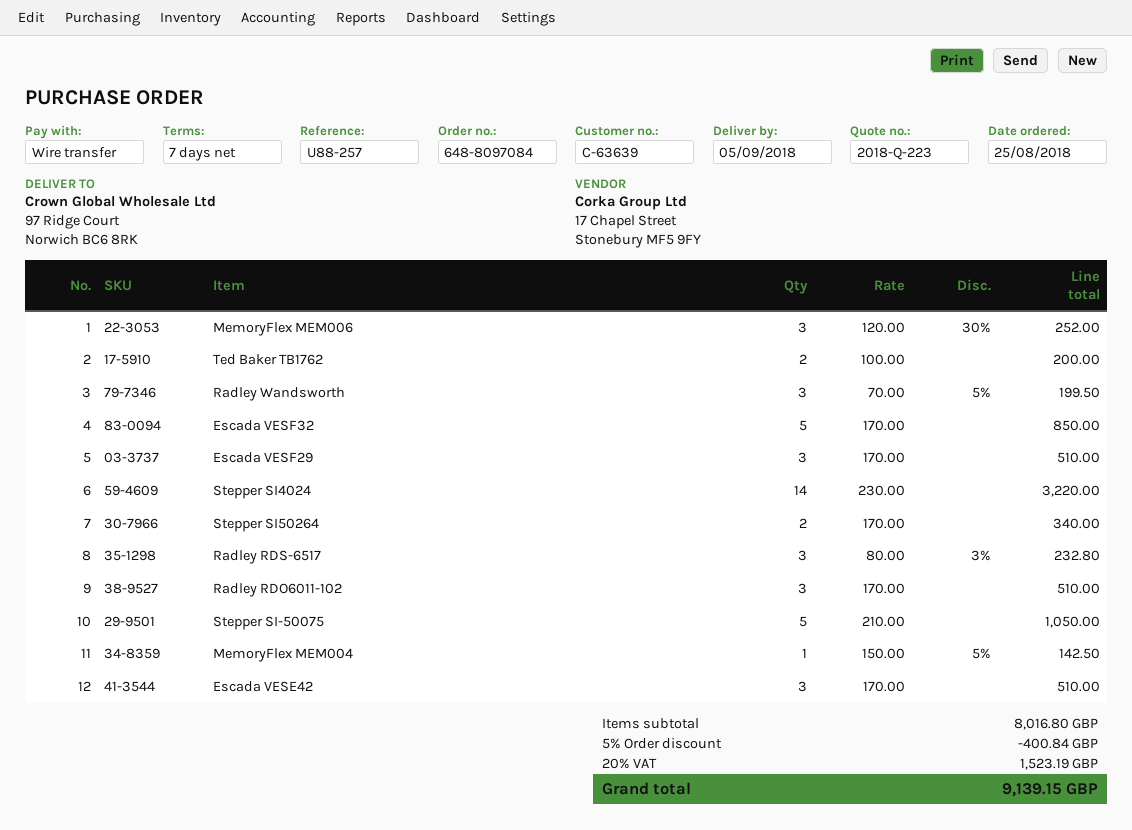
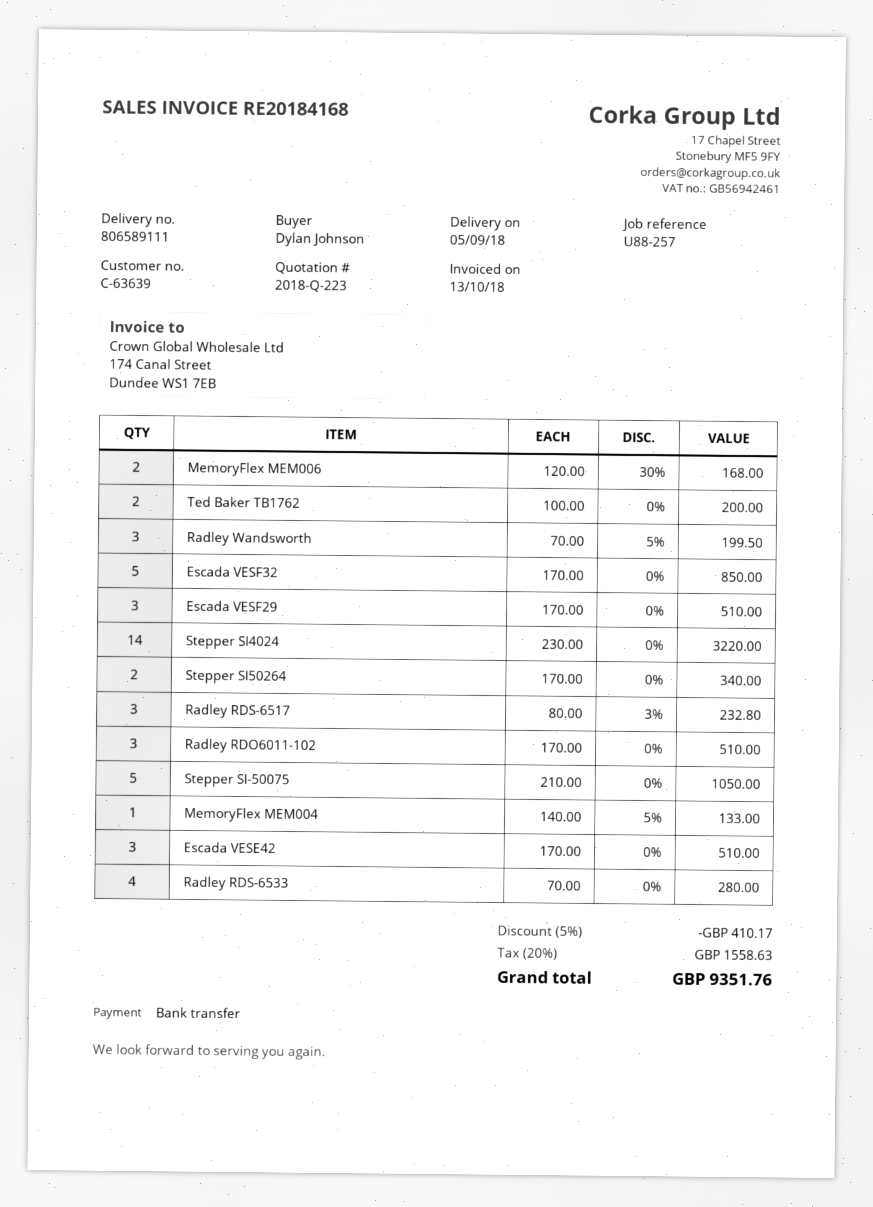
MemoryFlex MEM006: 3 x 120.00 - 30% = 252.00 -> 2 x 120.00 - 30% = 168.00
MemoryFlex MEM004: 1 x 150.00 - 5% = 142.50 -> 1 x 140.00 - 5% = 133.00
Radley RDS-6533: none -> 4 x 70.00 = 280.00
discount: 5% = 400.84 -> 5% = 410.17
tax: 20% = 1523.19 -> 20% = 1558.63
total: 9139.15 -> 9351.76

